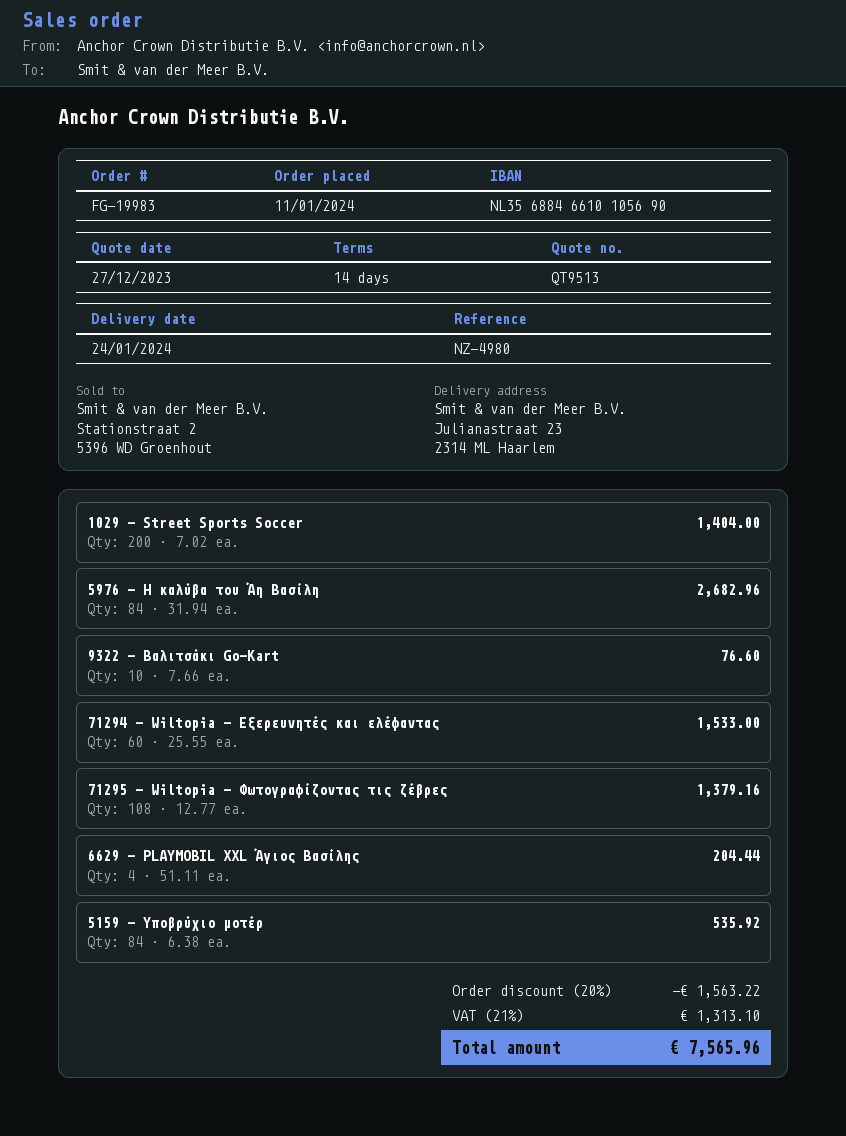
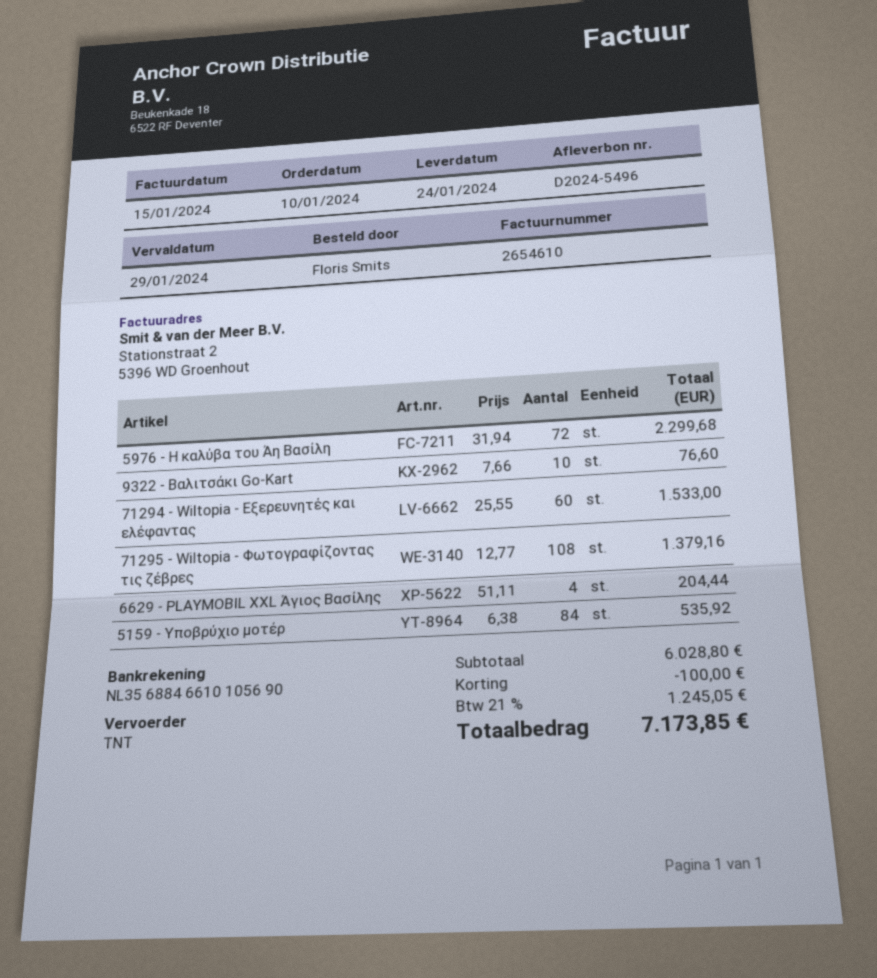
order date: 2024-01-11 -> 2024-01-10
1029 - Street Sports Soccer: 200 x 7.02 = 1404.00 -> none
5976 - Η καλύβα του Άη Βασίλη: 84 x 31.94 = 2682.96 -> 72 x 31.94 = 2299.68
discount: 1563.22 -> 100.00
tax: 21% = 1313.10 -> 21% = 1245.05
total: 7565.96 -> 7173.85

